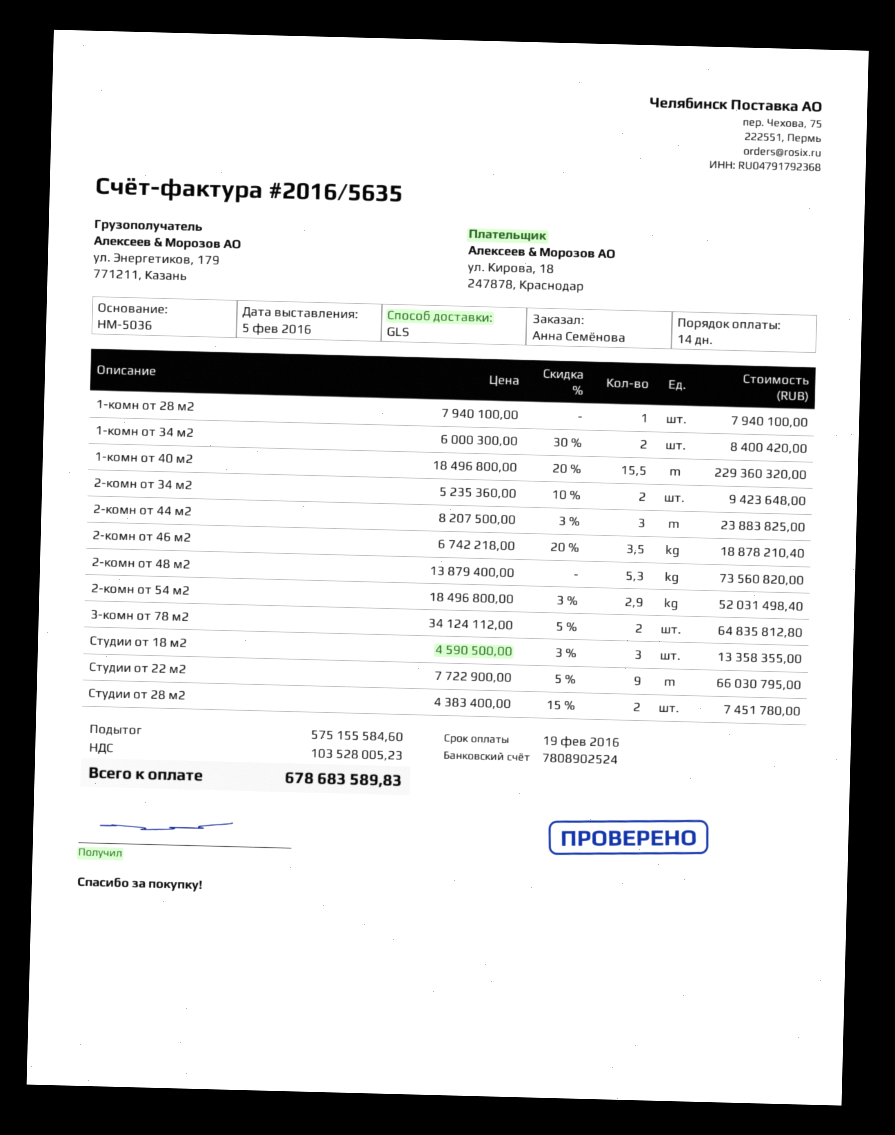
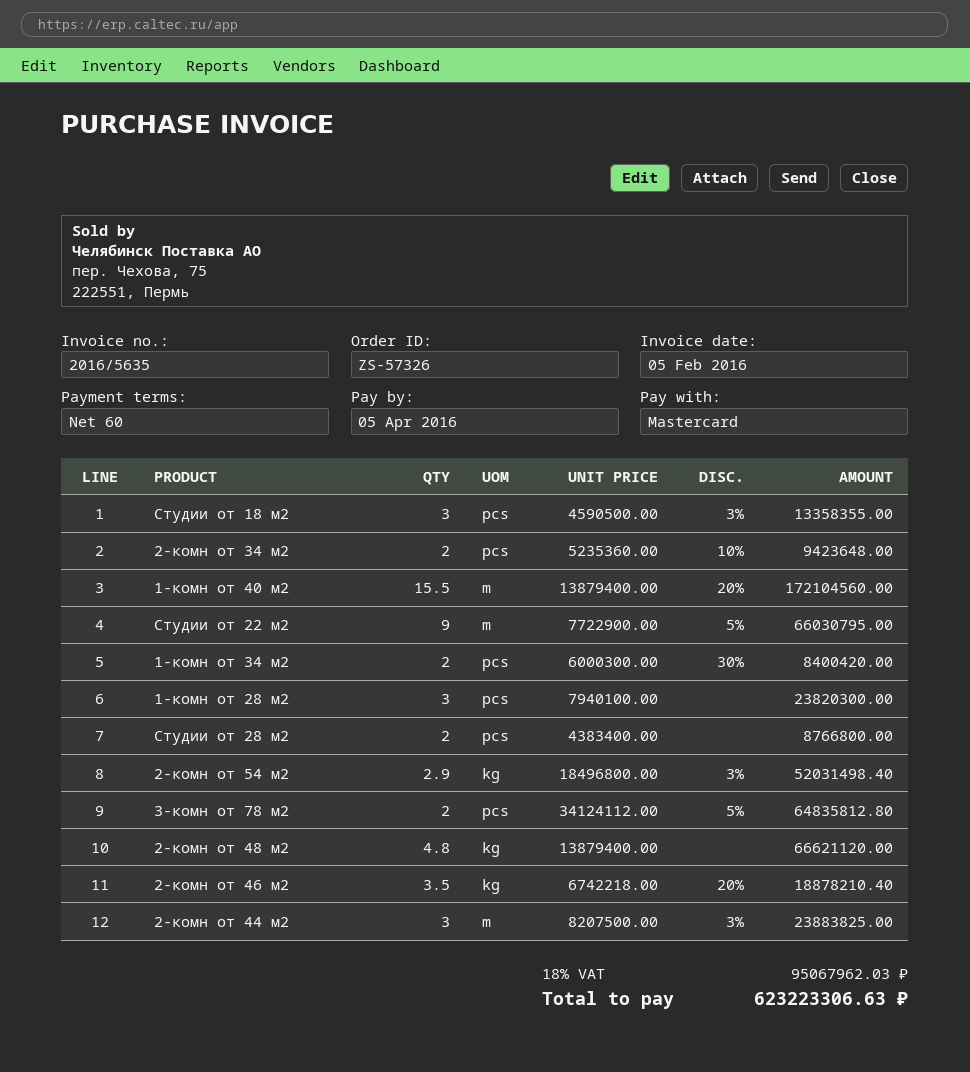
payment terms: 14 days -> 60 days
due date: 2016-02-19 -> 2016-04-05
1-комн от 28 м2: 1 x 7940100.00 = 7940100.00 -> 3 x 7940100.00 = 23820300.00
1-комн от 40 м2: 15.5 x 18496800.00 - 20% = 229360320.00 -> 15.5 x 13879400.00 - 20% = 172104560.00
2-комн от 48 м2: 5.3 x 13879400.00 = 73560820.00 -> 4.8 x 13879400.00 = 66621120.00
Студии от 28 м2: 2 x 4383400.00 - 15% = 7451780.00 -> 2 x 4383400.00 = 8766800.00
tax: 103528005.23 -> 95067962.03
total: 678683589.83 -> 623223306.63

